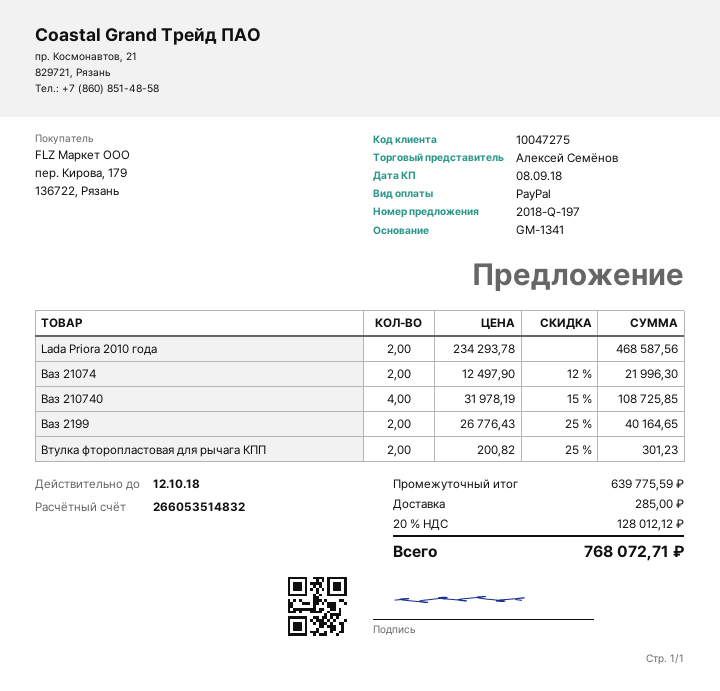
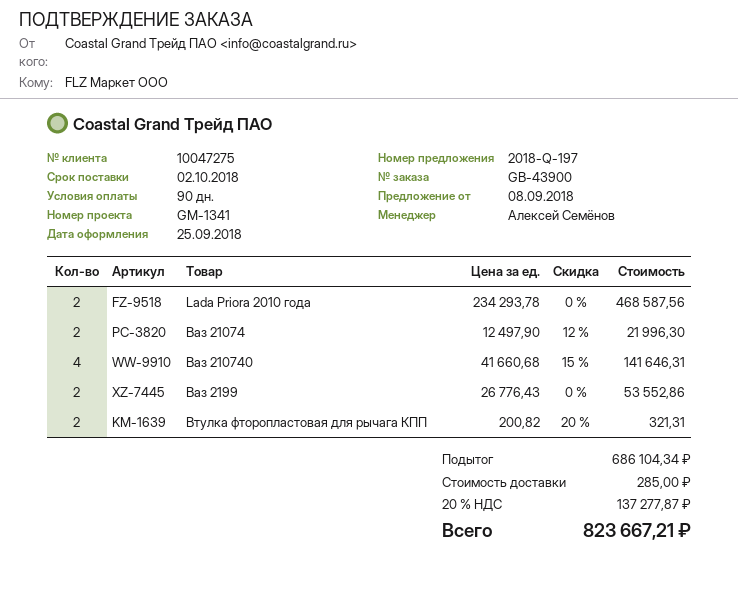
Ваз 210740: 4 x 31978.19 - 15% = 108725.85 -> 4 x 41660.68 - 15% = 141646.31
Ваз 2199: 2 x 26776.43 - 25% = 40164.65 -> 2 x 26776.43 = 53552.86
Втулка фторопластовая для рычага КПП: 2 x 200.82 - 25% = 301.23 -> 2 x 200.82 - 20% = 321.31
subtotal: 639775.59 -> 686104.34
tax: 20% = 128012.12 -> 20% = 137277.87
total: 768072.71 -> 823667.21

